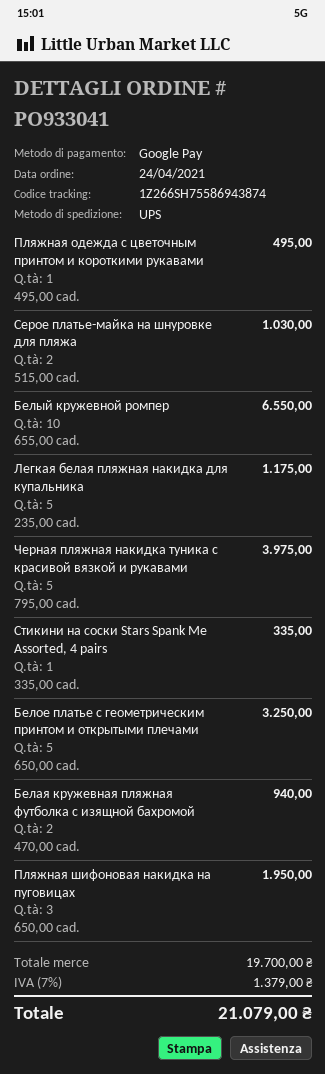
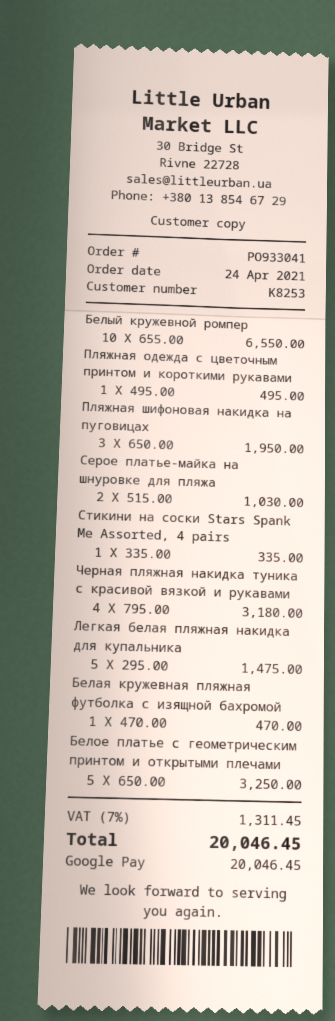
Легкая белая пляжная накидка для купальника: 5 x 235.00 = 1175.00 -> 5 x 295.00 = 1475.00
Черная пляжная накидка туника с красивой вязкой и рукавами: 5 x 795.00 = 3975.00 -> 4 x 795.00 = 3180.00
Белая кружевная пляжная футболка с изящной бахромой: 2 x 470.00 = 940.00 -> 1 x 470.00 = 470.00
tax: 7% = 1379.00 -> 7% = 1311.45
total: 21079.00 -> 20046.45

